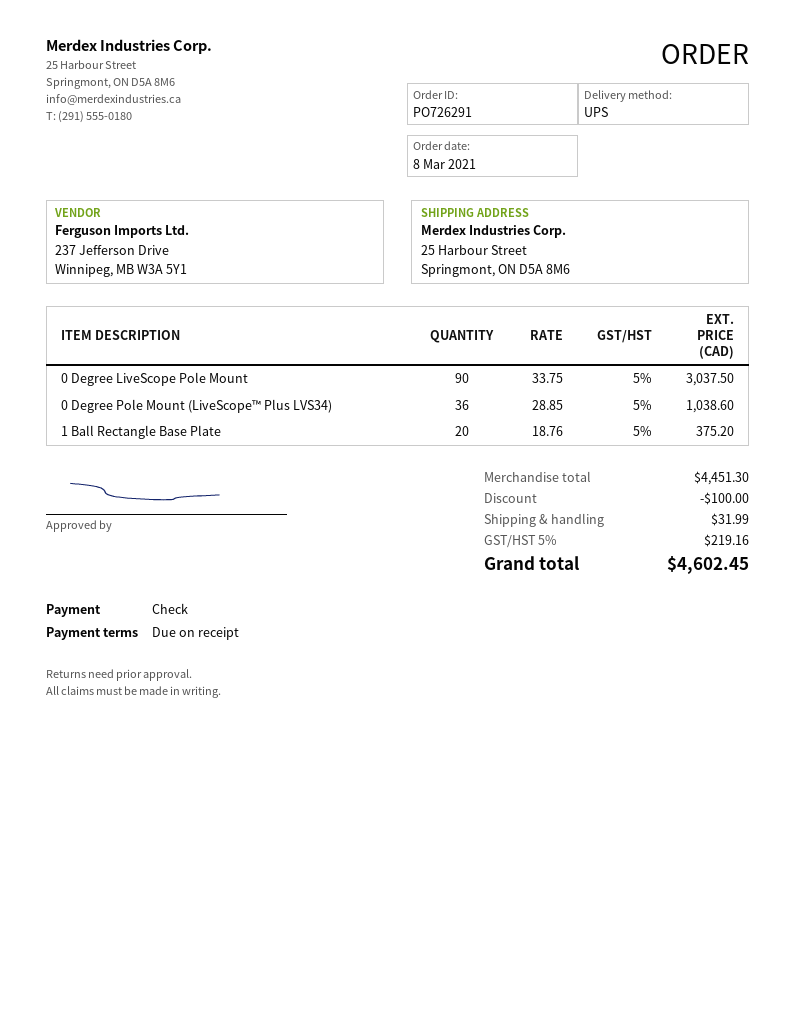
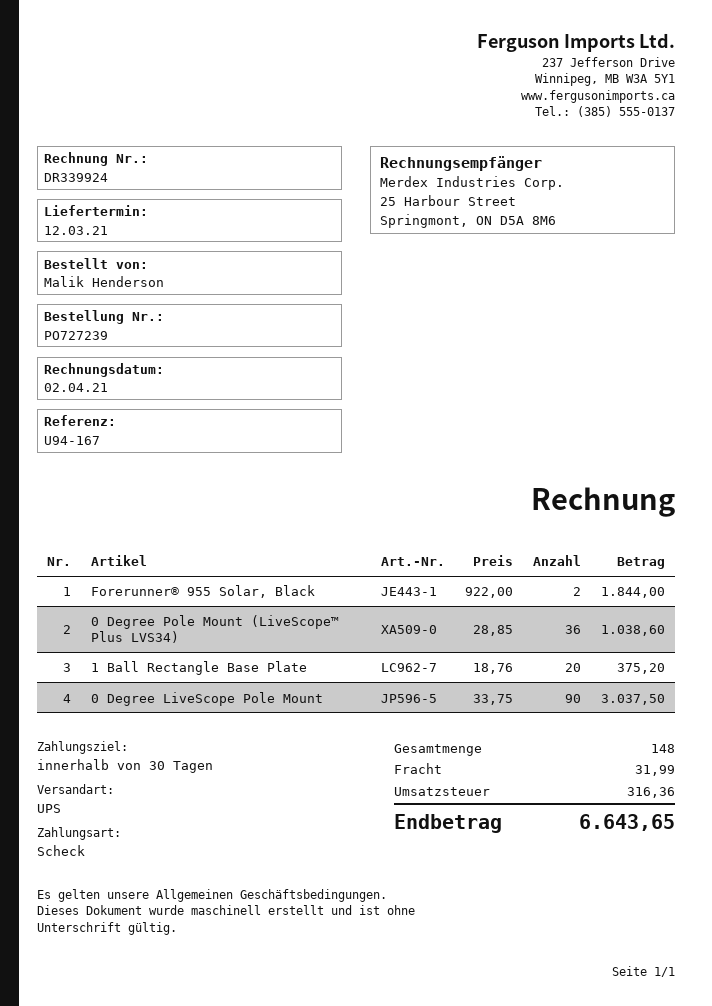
order number: PO726291 -> PO727239
payment terms: on receipt -> 30 days
Forerunner® 955 Solar, Black: none -> 2 x 922.00 = 1844.00
discount: 100.00 -> none
tax: 219.16 -> 316.36
total: 4602.45 -> 6643.65

